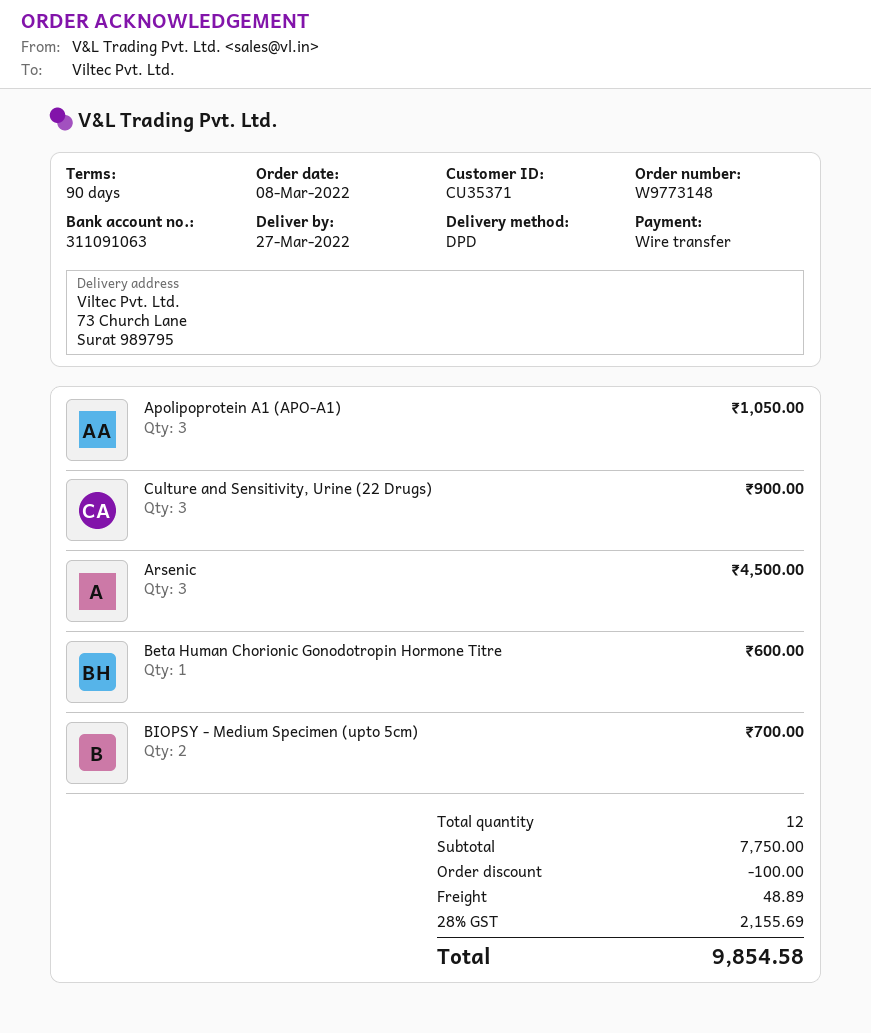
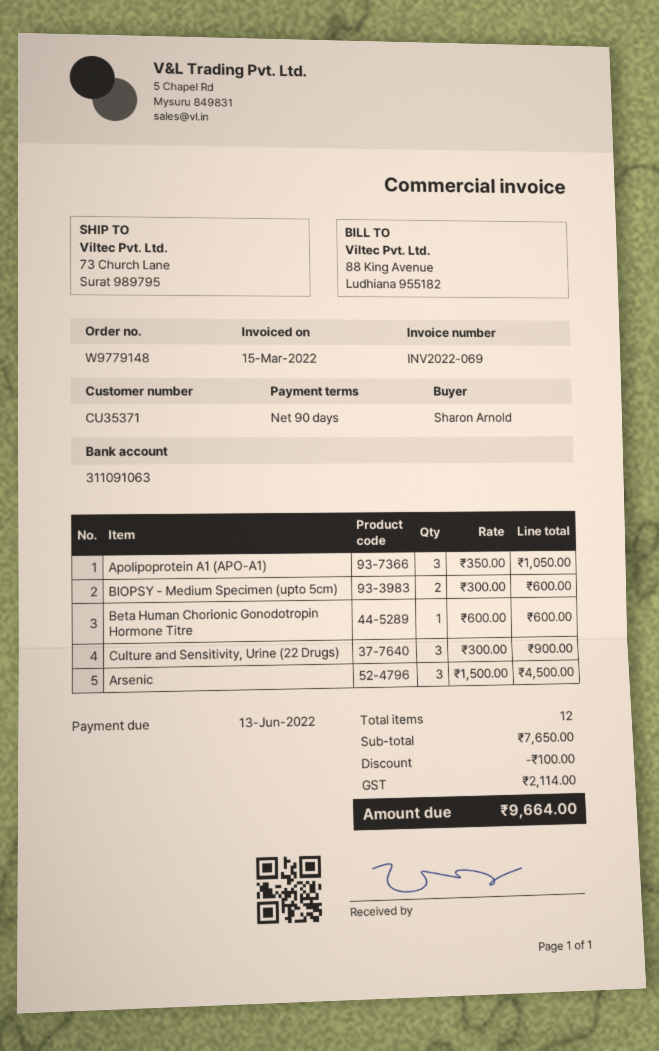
order number: W9773148 -> W9779148
BIOPSY - Medium Specimen (upto 5cm): 2 for 700.00 -> 2 for 600.00
subtotal: 7750.00 -> 7650.00
shipping: 48.89 -> none
tax: 2155.69 -> 2114.00
total: 9854.58 -> 9664.00

